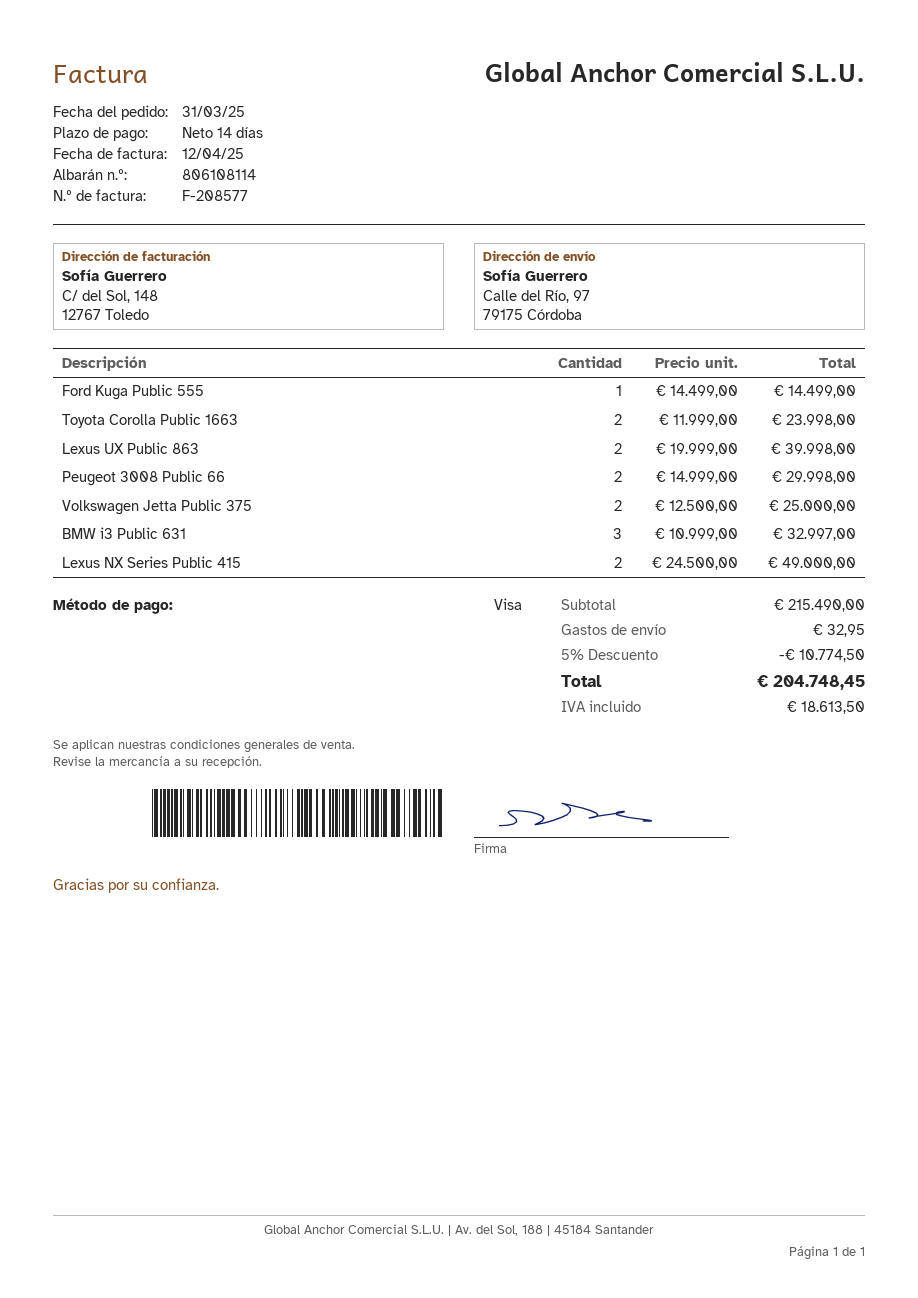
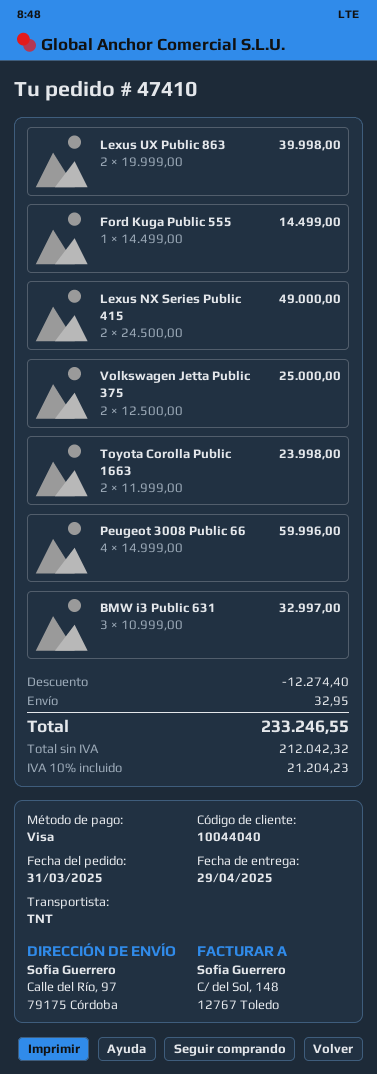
Peugeot 3008 Public 66: 2 x 14999.00 = 29998.00 -> 4 x 14999.00 = 59996.00
discount: 10774.50 -> 12274.40
tax: 18613.50 -> 21204.23
total: 204748.45 -> 233246.55

